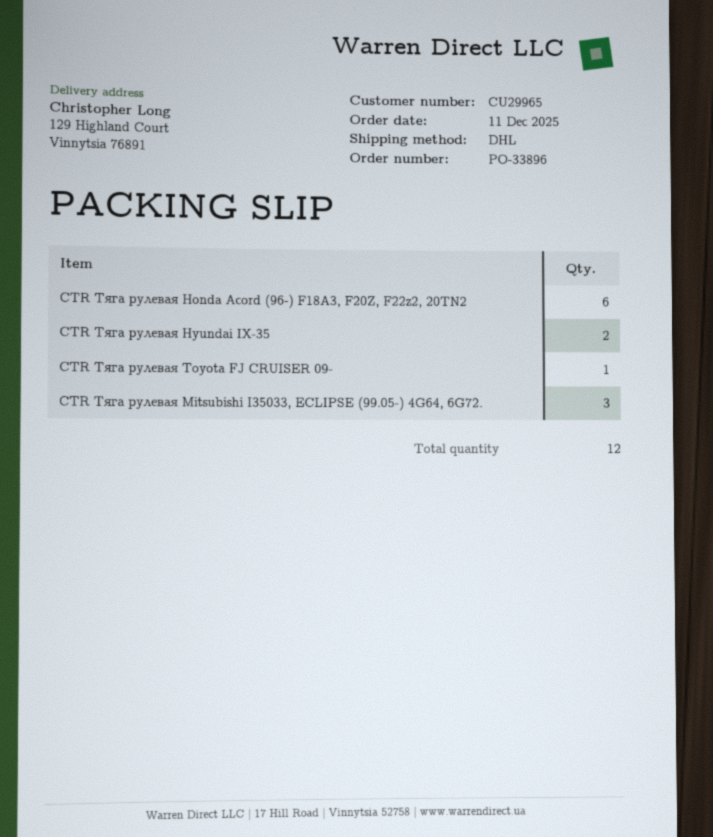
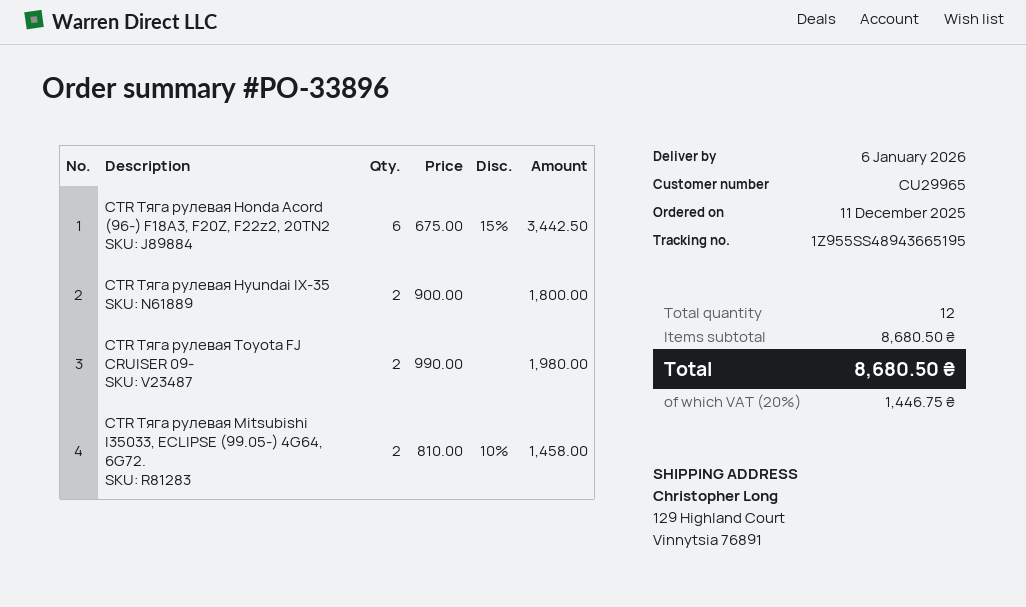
CTR Тяга рулевая Toyota FJ CRUISER 09-: 1 -> 2
CTR Тяга рулевая Mitsubishi I35033, ECLIPSE (99.05-) 4G64, 6G72.: 3 -> 2

